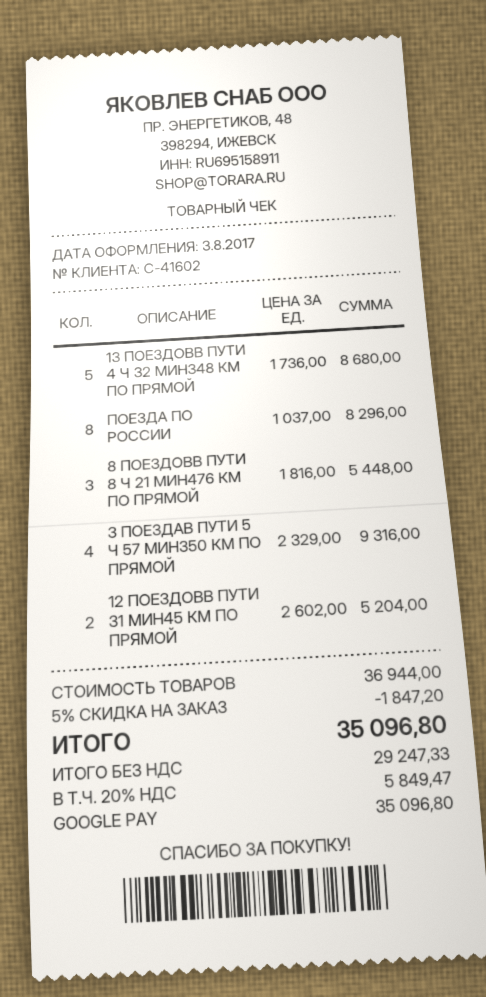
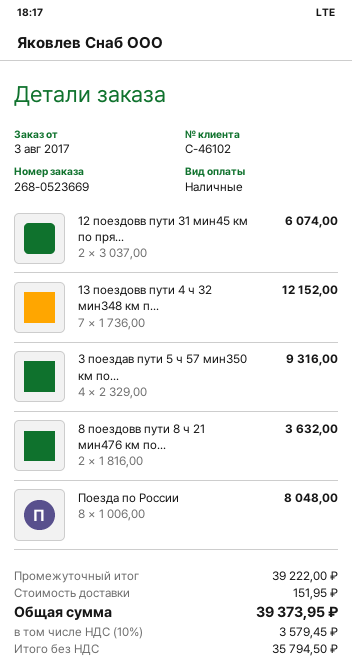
customer number: C-41602 -> C-46102
payment method: Google Pay -> cash
13 ПОЕЗДОВВ ПУТИ 4 Ч 32 МИН348 КМ ПО ПРЯМОЙ: 5 x 1736.00 = 8680.00 -> 7 x 1736.00 = 12152.00
ПОЕЗДА ПО РОССИИ: 8 x 1037.00 = 8296.00 -> 8 x 1006.00 = 8048.00
8 ПОЕЗДОВВ ПУТИ 8 Ч 21 МИН476 КМ ПО ПРЯМОЙ: 3 x 1816.00 = 5448.00 -> 2 x 1816.00 = 3632.00
12 ПОЕЗДОВВ ПУТИ 31 МИН45 КМ ПО ПРЯМОЙ: 2 x 2602.00 = 5204.00 -> 2 x 3037.00 = 6074.00
subtotal: 36944.00 -> 39222.00
discount: 5% = 1847.20 -> none
shipping: none -> 151.95
net: 29247.33 -> 35794.50
tax: 20% = 5849.47 -> 10% = 3579.45
total: 35096.80 -> 39373.95

